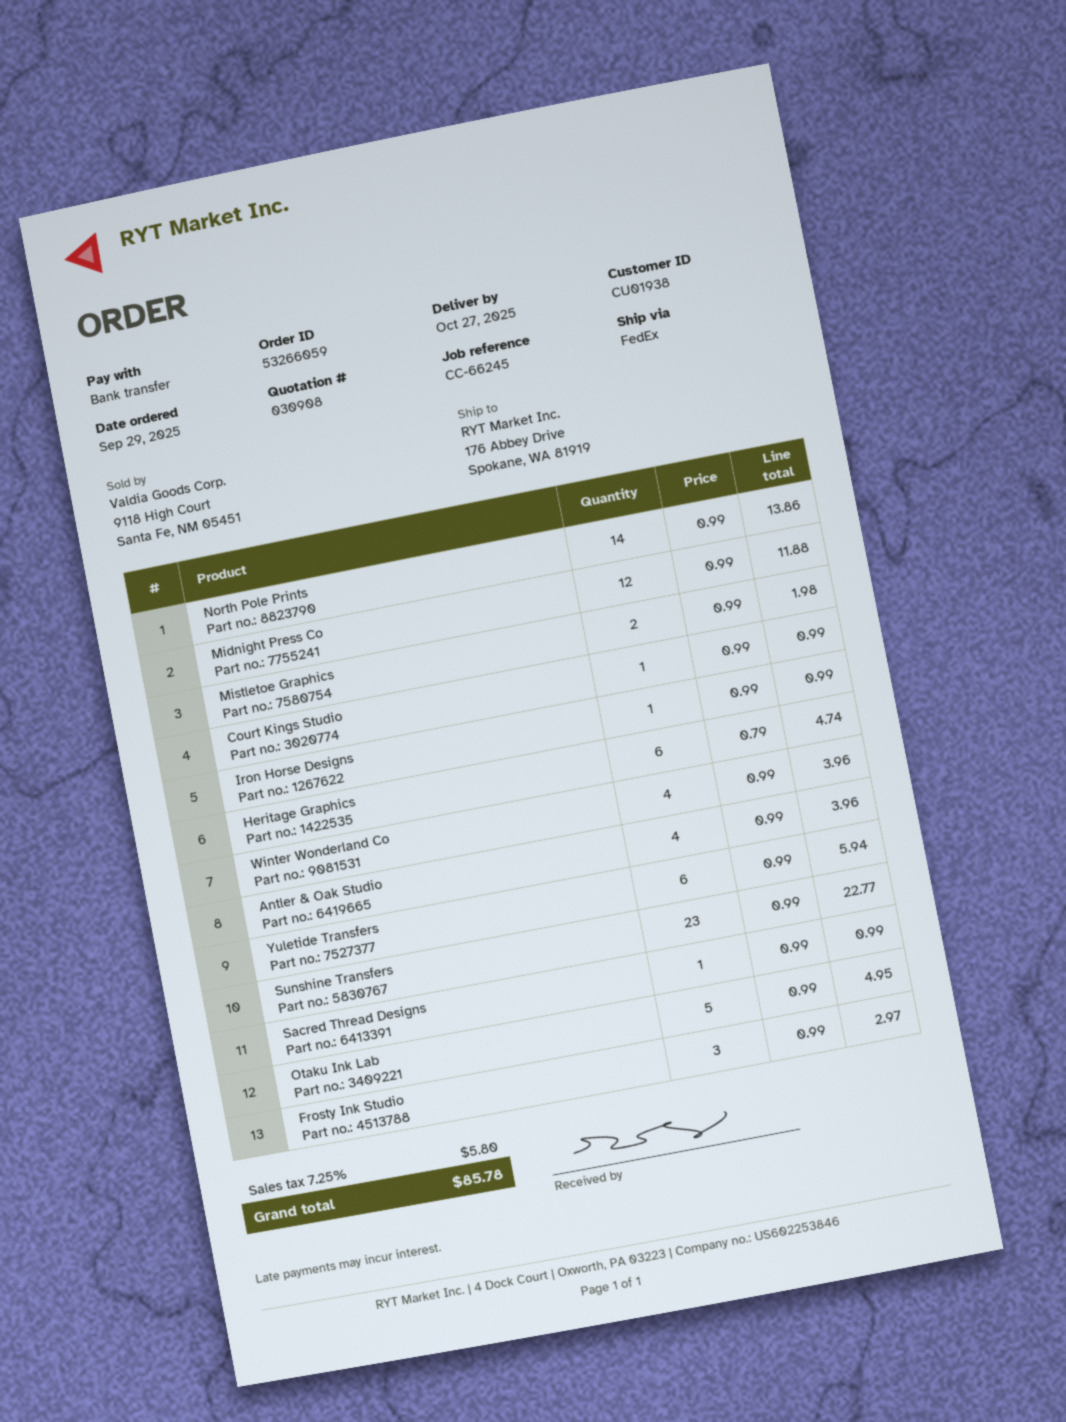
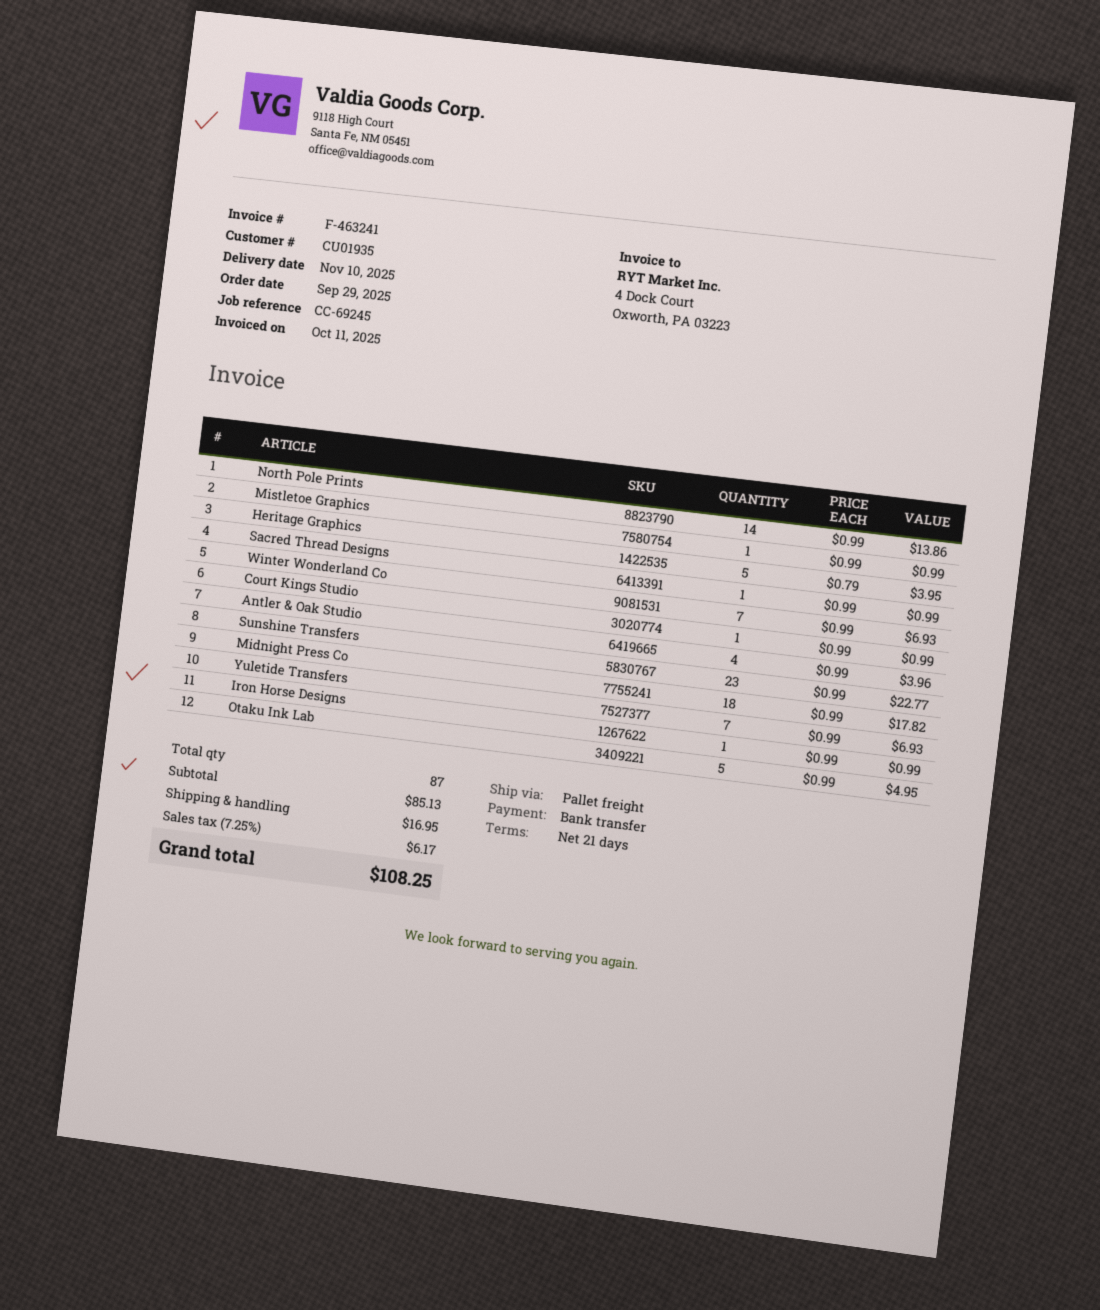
delivery date: 2025-10-27 -> 2025-11-10
customer number: CU01938 -> CU01935
reference: CC-66245 -> CC-69245
shipping method: FedEx -> pallet freight
Midnight Press Co: 12 x 0.99 = 11.88 -> 18 x 0.99 = 17.82
Mistletoe Graphics: 2 x 0.99 = 1.98 -> 1 x 0.99 = 0.99
Heritage Graphics: 6 x 0.79 = 4.74 -> 5 x 0.79 = 3.95
Winter Wonderland Co: 4 x 0.99 = 3.96 -> 7 x 0.99 = 6.93
Yuletide Transfers: 6 x 0.99 = 5.94 -> 7 x 0.99 = 6.93
Frosty Ink Studio: 3 x 0.99 = 2.97 -> none
shipping: none -> 16.95
tax: 7.25% = 5.80 -> 7.25% = 6.17
total: 85.78 -> 108.25

